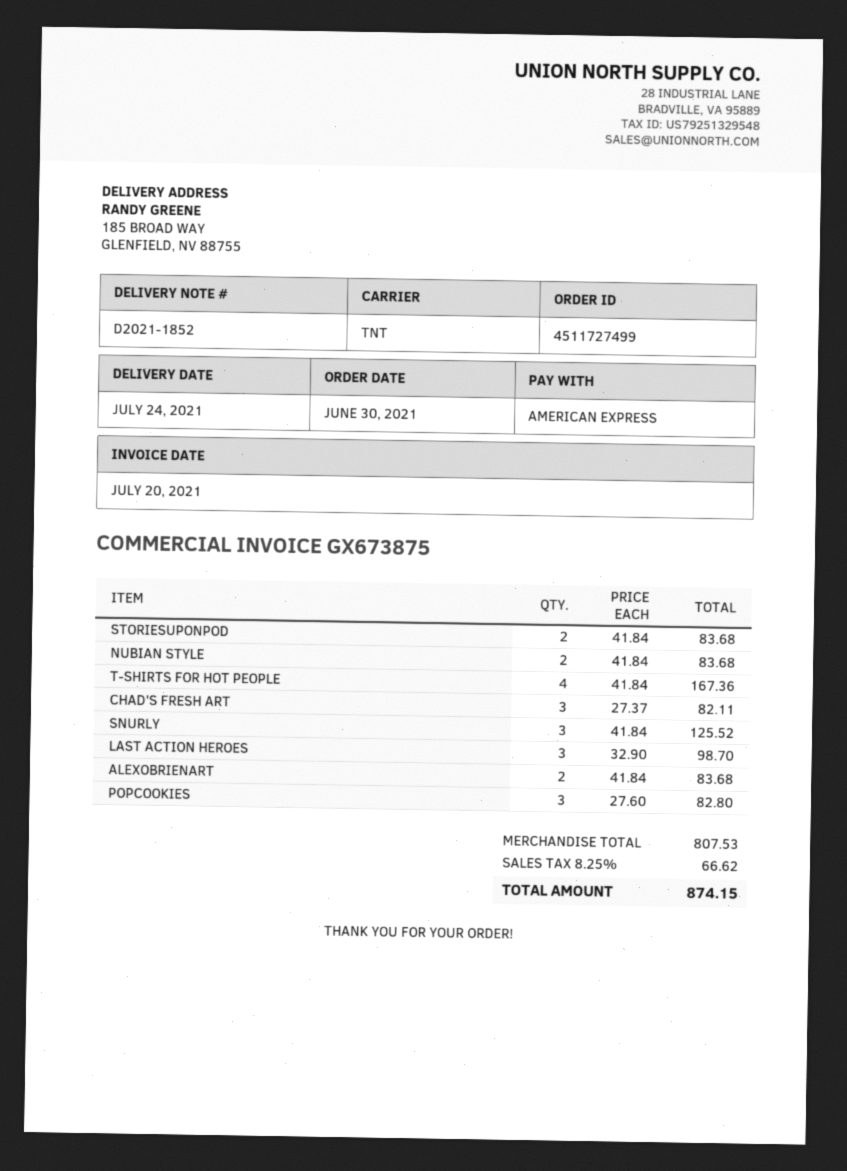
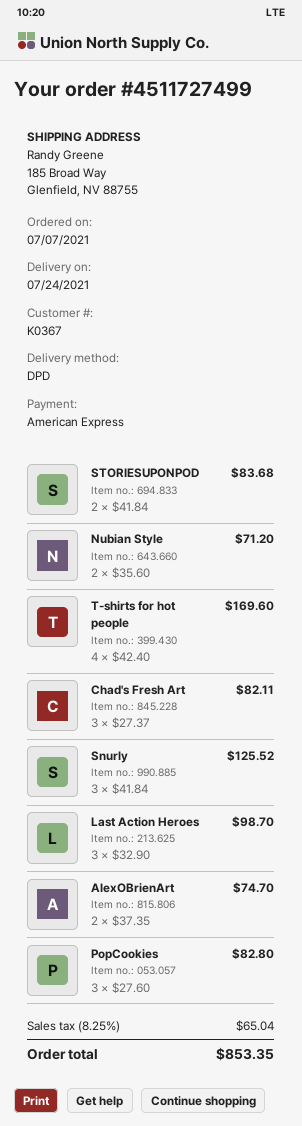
order date: 2021-06-30 -> 2021-07-07
shipping method: TNT -> DPD
NUBIAN STYLE: 2 x 41.84 = 83.68 -> 2 x 35.60 = 71.20
T-SHIRTS FOR HOT PEOPLE: 4 x 41.84 = 167.36 -> 4 x 42.40 = 169.60
ALEXOBRIENART: 2 x 41.84 = 83.68 -> 2 x 37.35 = 74.70
tax: 8.25% = 66.62 -> 8.25% = 65.04
total: 874.15 -> 853.35

